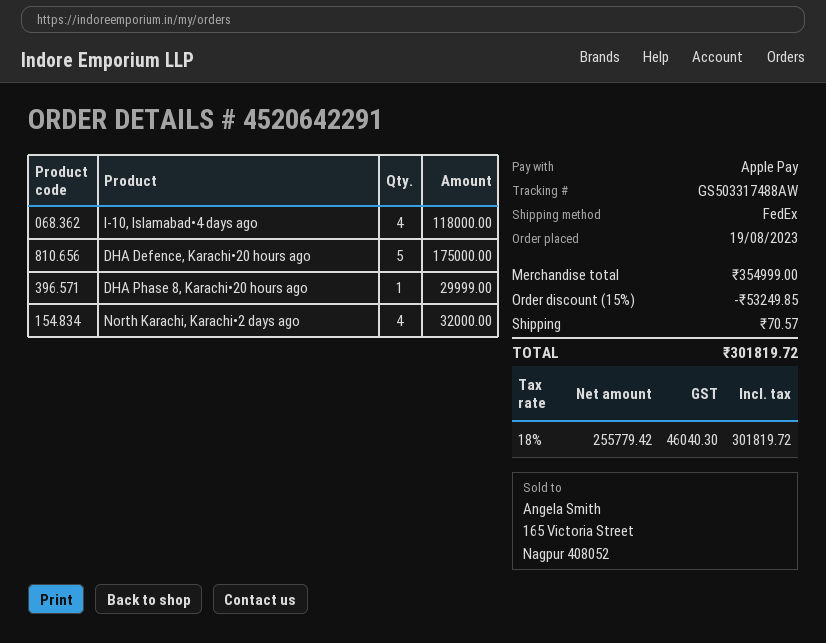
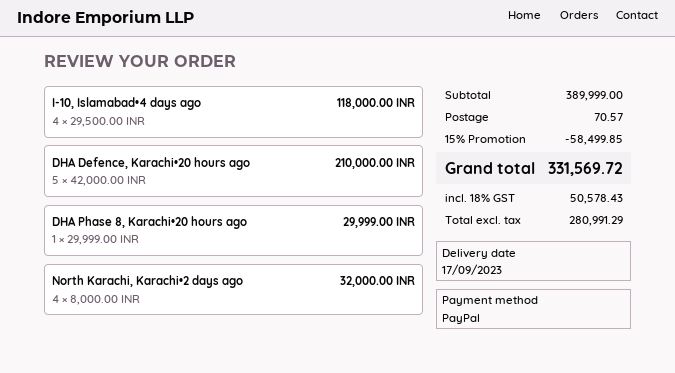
payment method: Apple Pay -> PayPal
DHA Defence, Karachi•20 hours ago: 5 for 175000.00 -> 5 for 210000.00
subtotal: 354999.00 -> 389999.00
discount: 15% = 53249.85 -> 15% = 58499.85
net: 255779.42 -> 280991.29
tax: 18% = 46040.30 -> 18% = 50578.43
total: 301819.72 -> 331569.72

